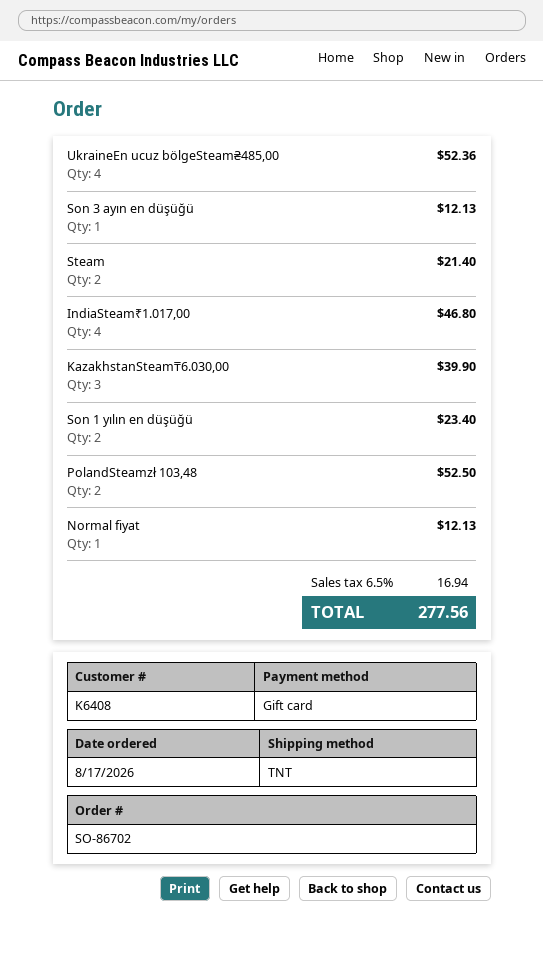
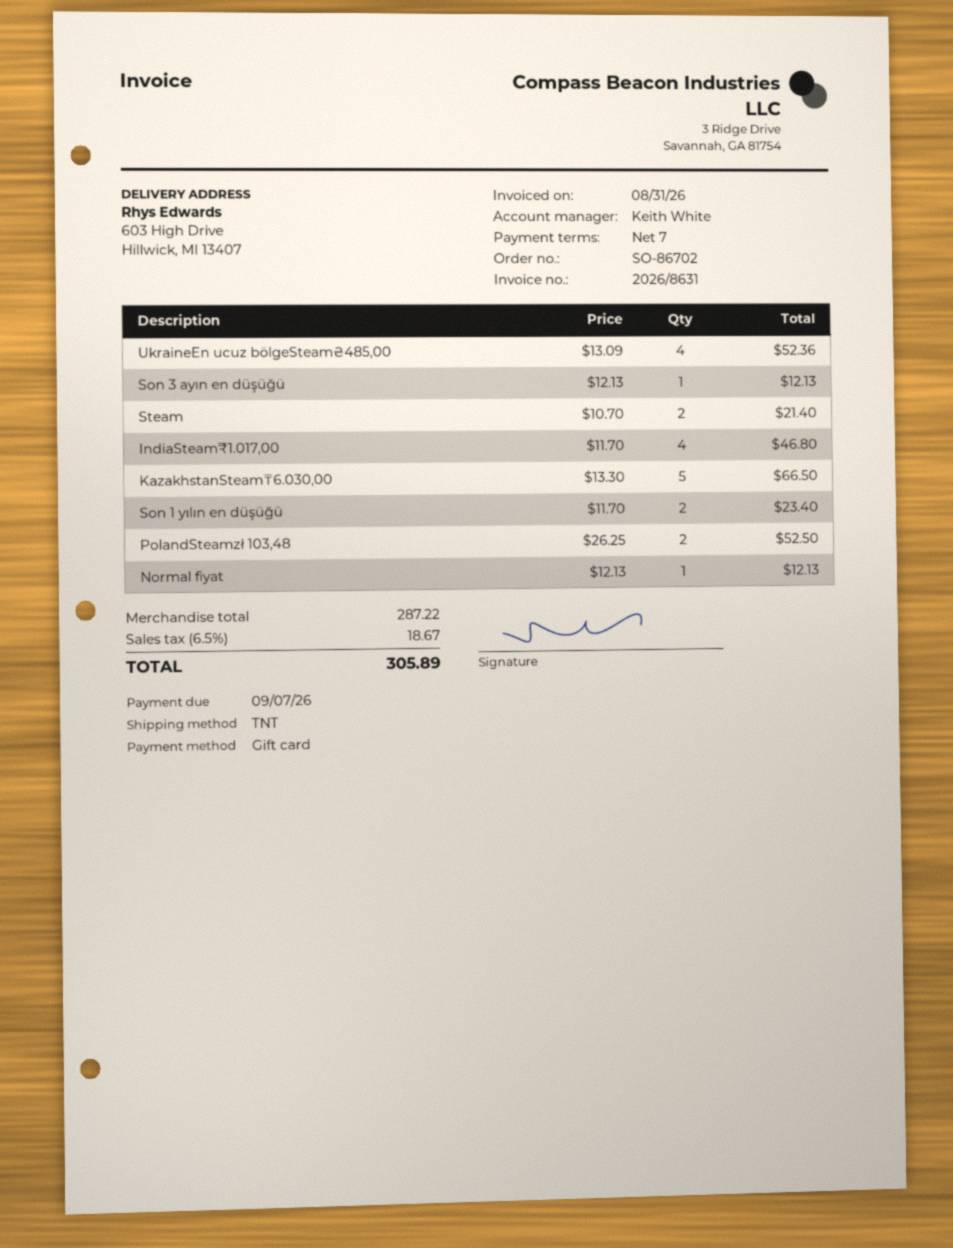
KazakhstanSteam₸6.030,00: 3 for 39.90 -> 5 for 66.50
tax: 6.5% = 16.94 -> 6.5% = 18.67
total: 277.56 -> 305.89

